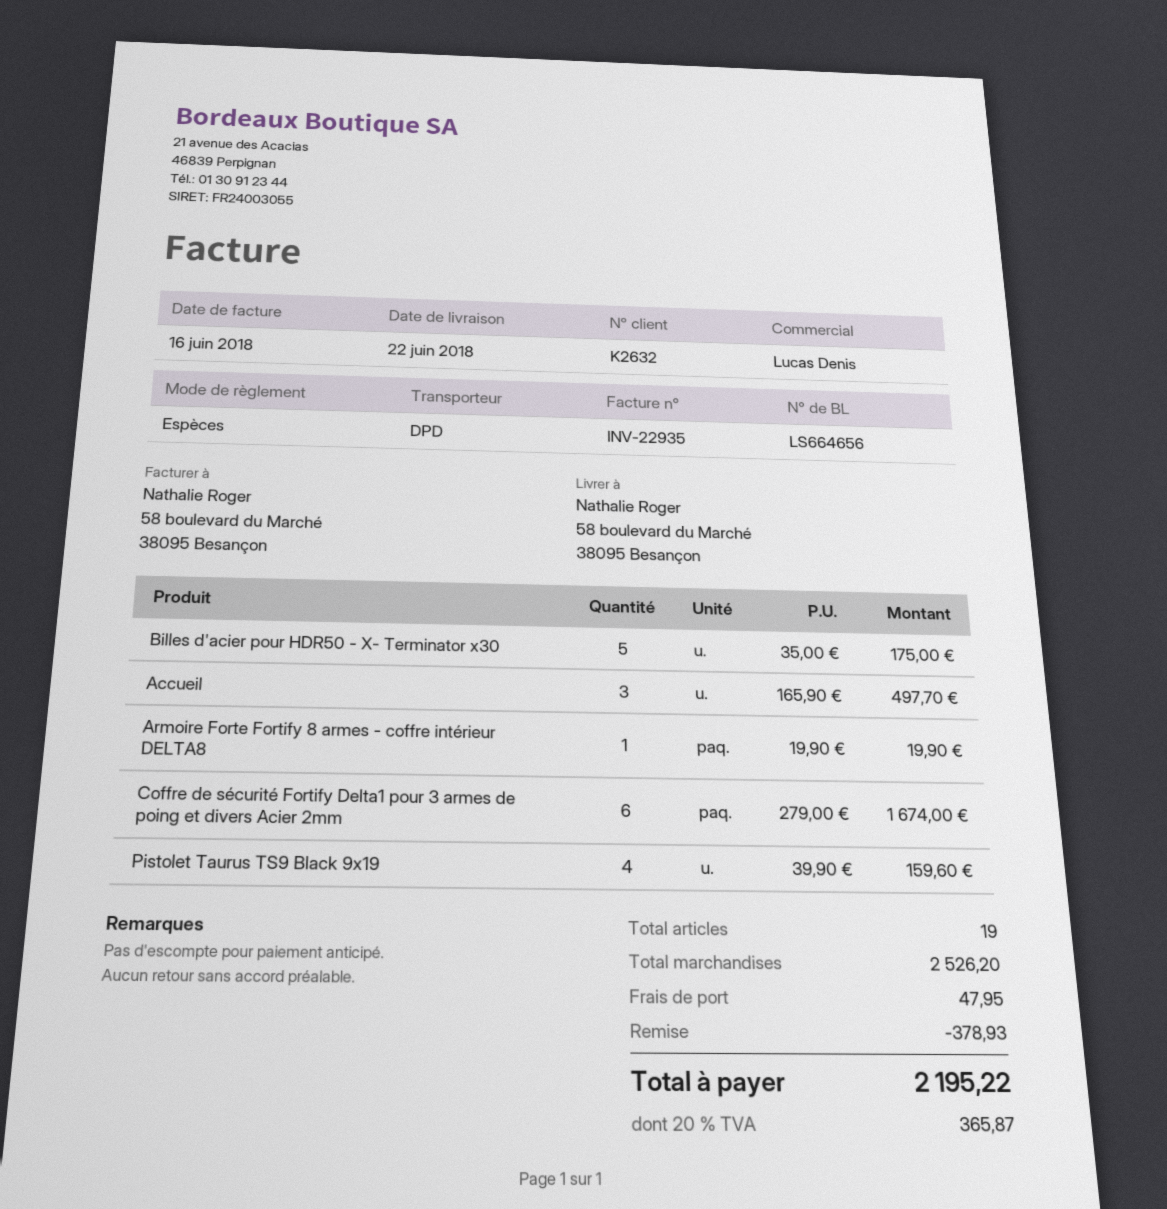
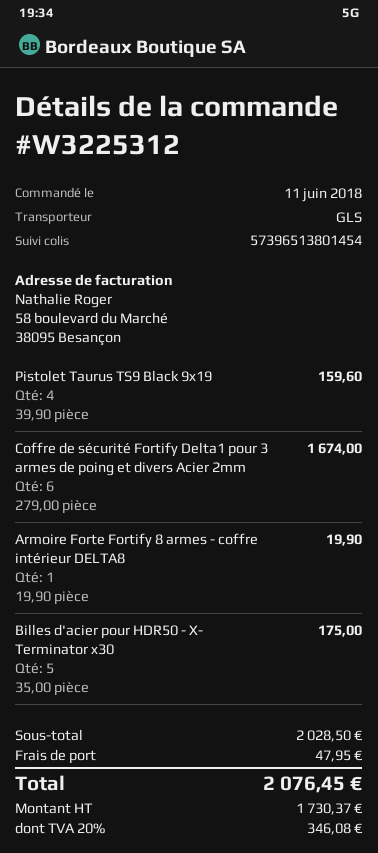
shipping method: DPD -> GLS
Accueil: 3 x 165.90 = 497.70 -> none
subtotal: 2526.20 -> 2028.50
discount: 378.93 -> none
tax: 20% = 365.87 -> 20% = 346.08
total: 2195.22 -> 2076.45

